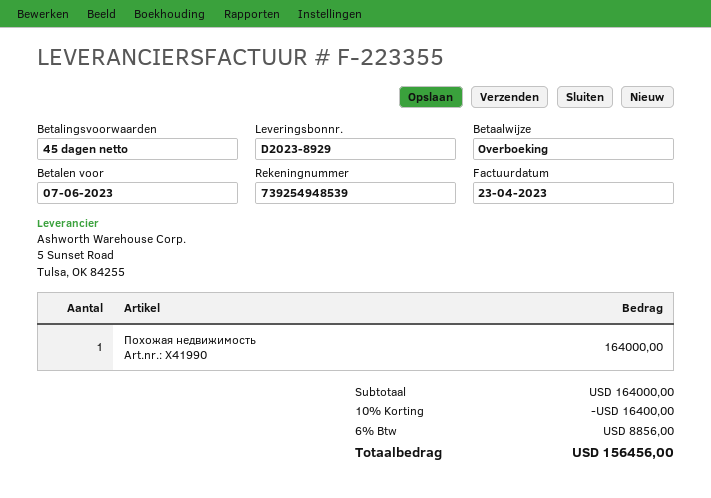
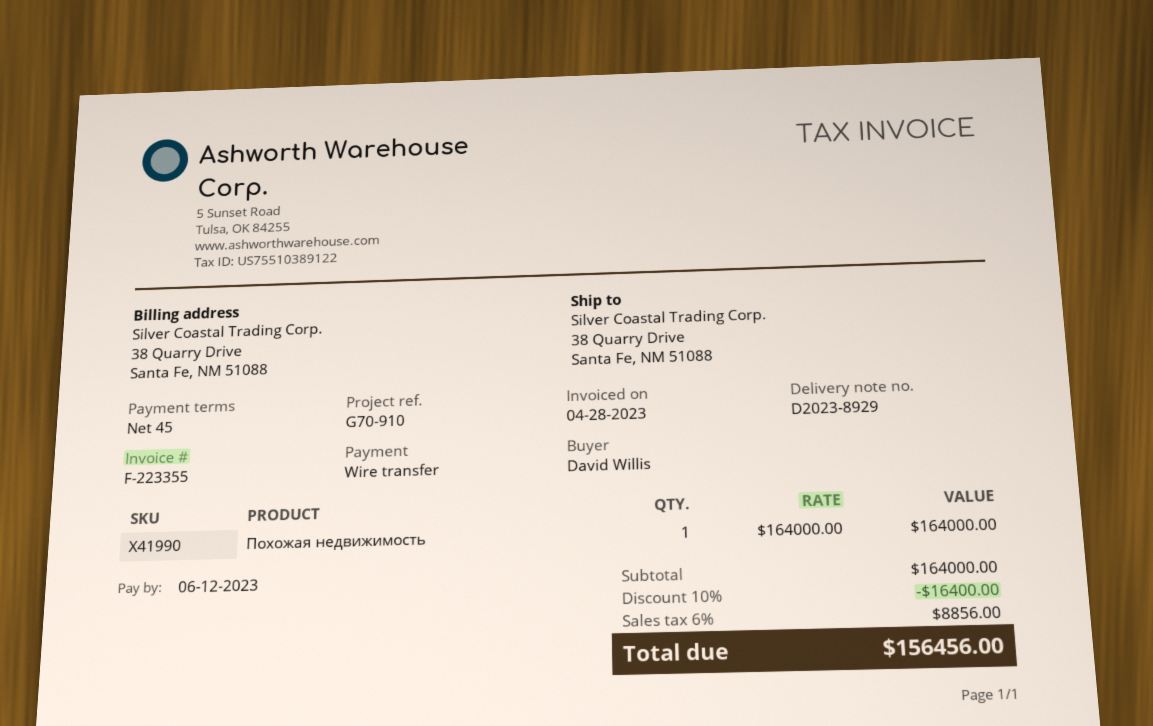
invoice date: 2023-04-23 -> 2023-04-28
due date: 2023-06-07 -> 2023-06-12

